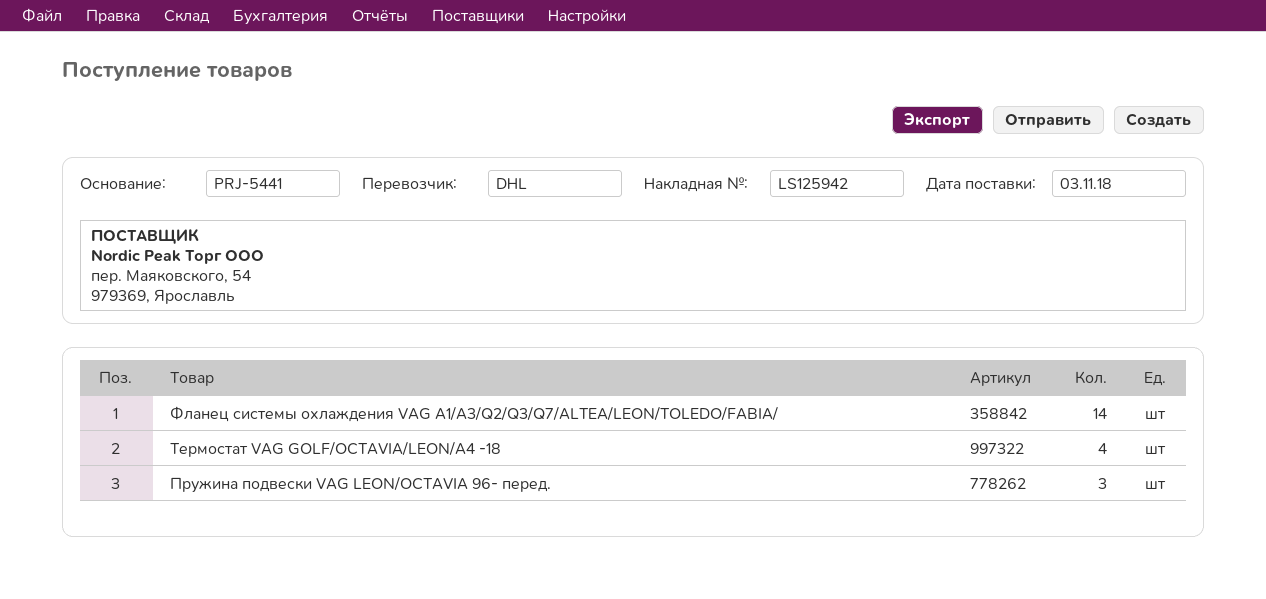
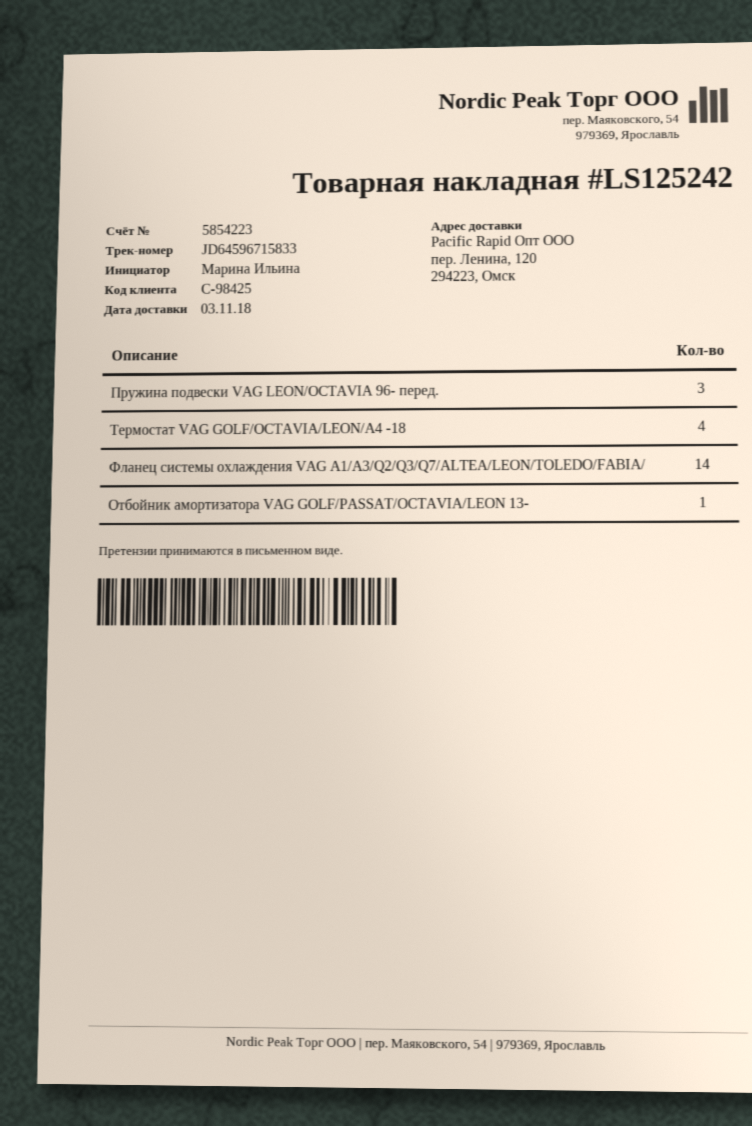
delivery note number: LS125942 -> LS125242
Отбойник амортизатора VAG GOLF/PASSAT/OCTAVIA/LEON 13-: none -> 1

